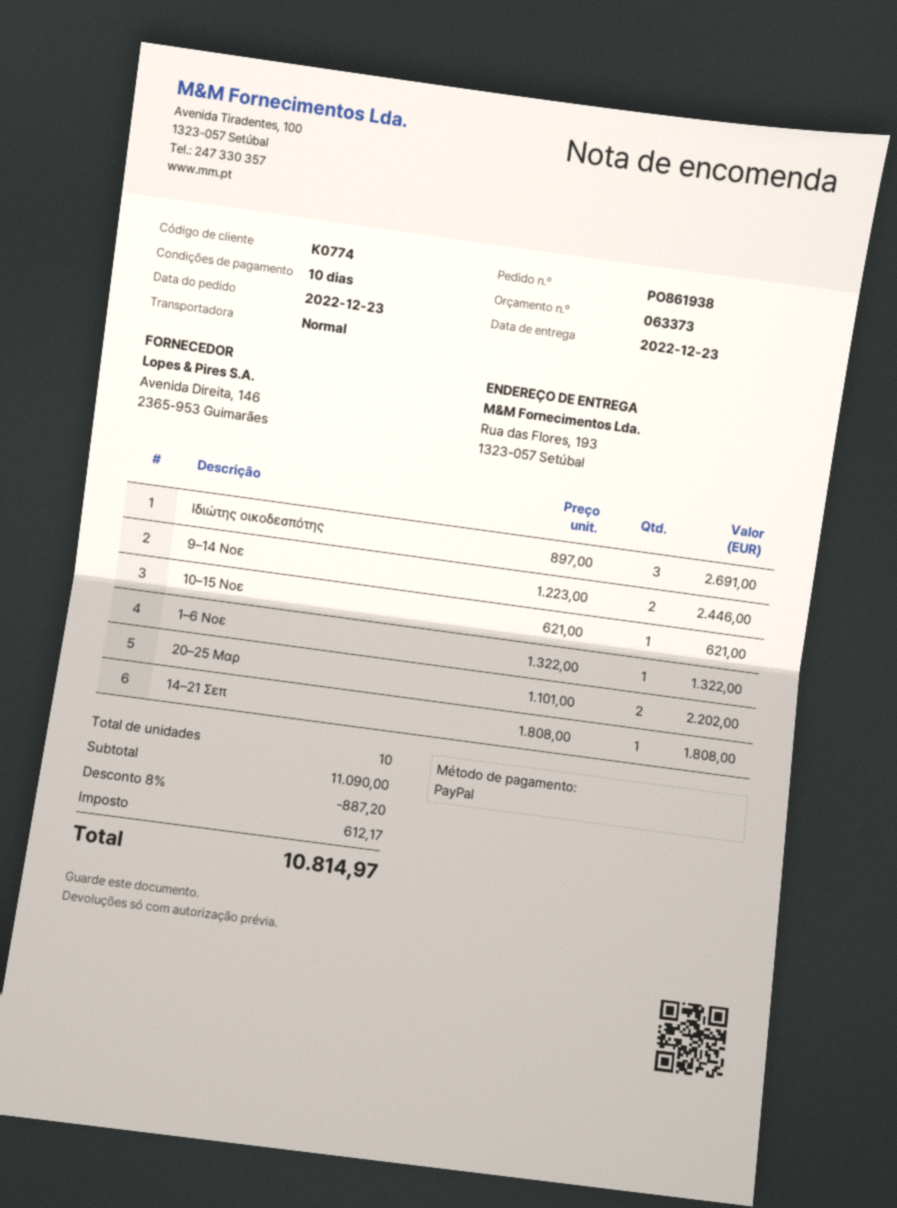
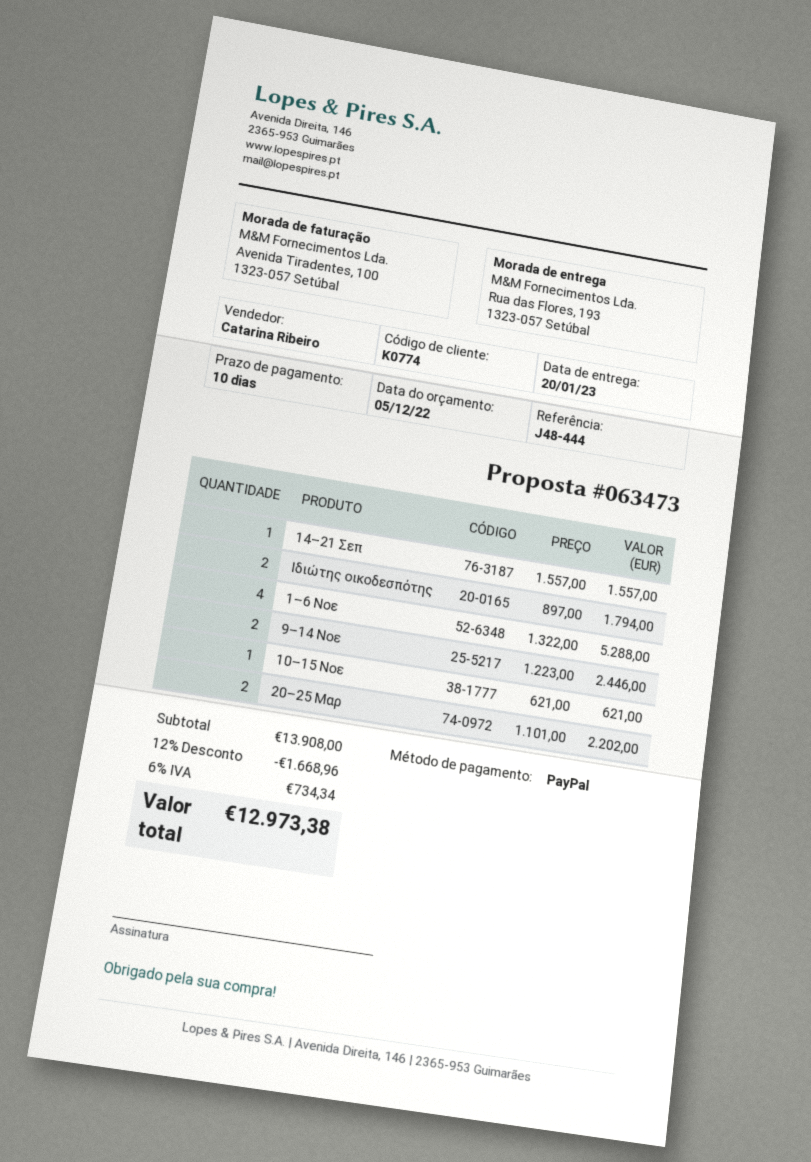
quote number: 063373 -> 063473
delivery date: 2022-12-23 -> 2023-01-20
Ιδιώτης οικοδεσπότης: 3 x 897.00 = 2691.00 -> 2 x 897.00 = 1794.00
1–6 Νοε: 1 x 1322.00 = 1322.00 -> 4 x 1322.00 = 5288.00
14–21 Σεπ: 1 x 1808.00 = 1808.00 -> 1 x 1557.00 = 1557.00
subtotal: 11090.00 -> 13908.00
discount: 8% = 887.20 -> 12% = 1668.96
tax: 612.17 -> 734.34
total: 10814.97 -> 12973.38

